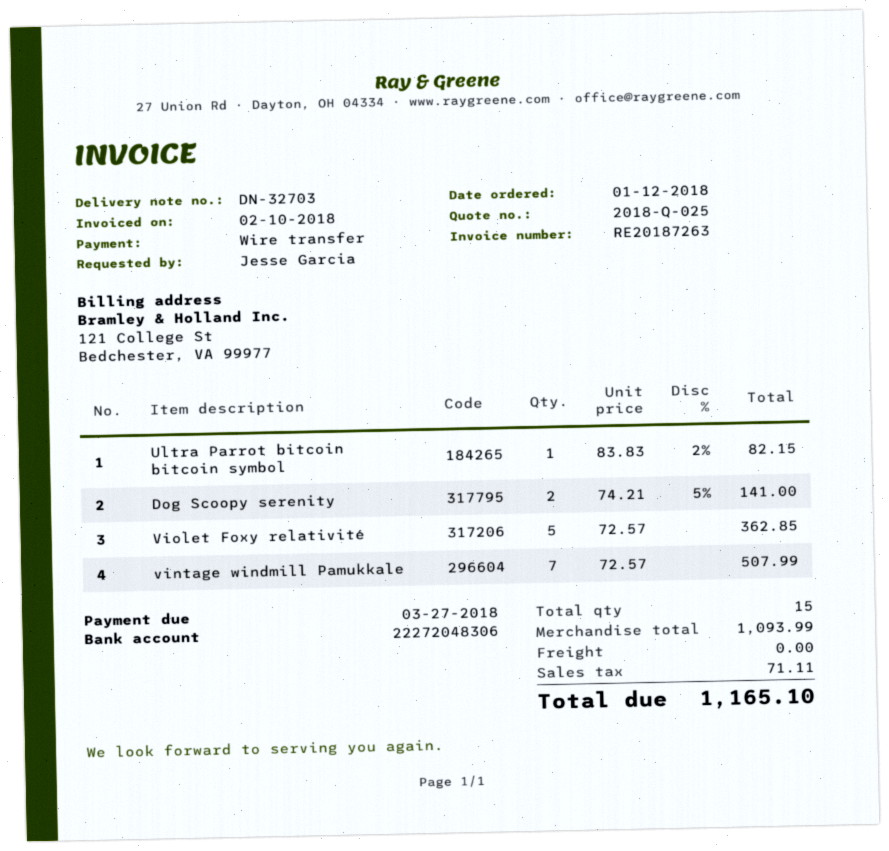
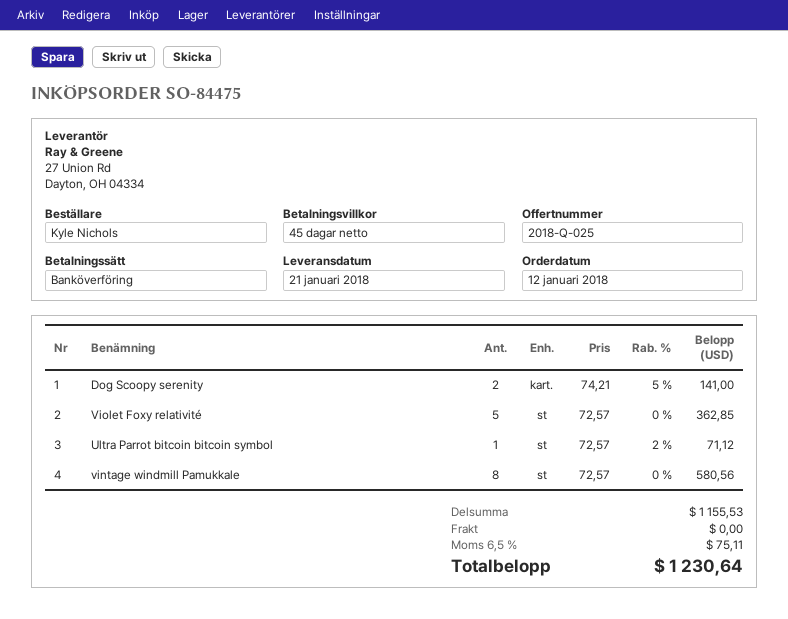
ordered by: Jesse Garcia -> Kyle Nichols
Ultra Parrot bitcoin bitcoin symbol: 1 x 83.83 - 2% = 82.15 -> 1 x 72.57 - 2% = 71.12
vintage windmill Pamukkale: 7 x 72.57 = 507.99 -> 8 x 72.57 = 580.56
subtotal: 1093.99 -> 1155.53
tax: 71.11 -> 75.11
total: 1165.10 -> 1230.64

